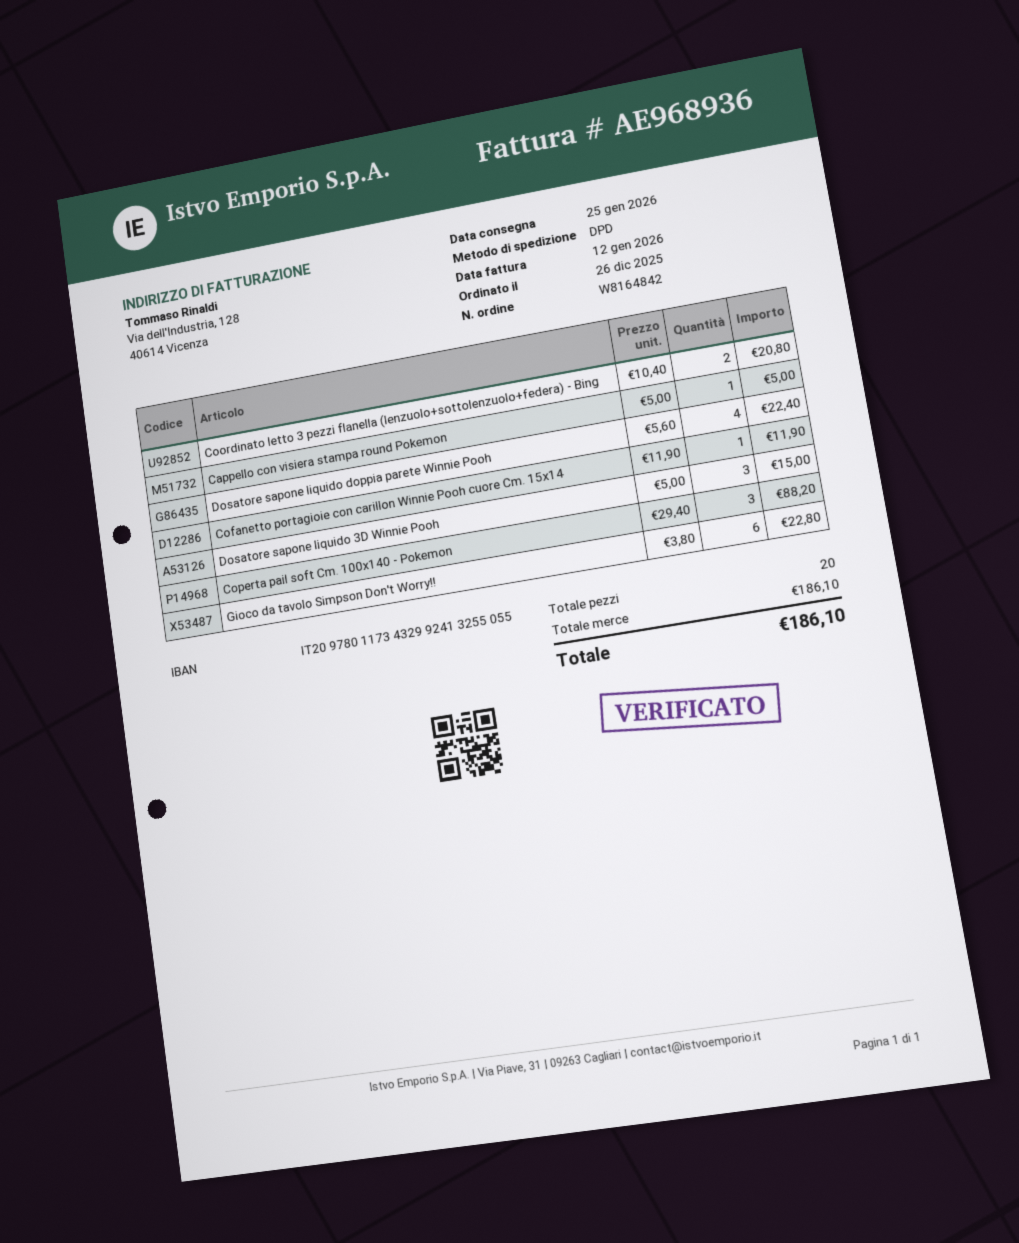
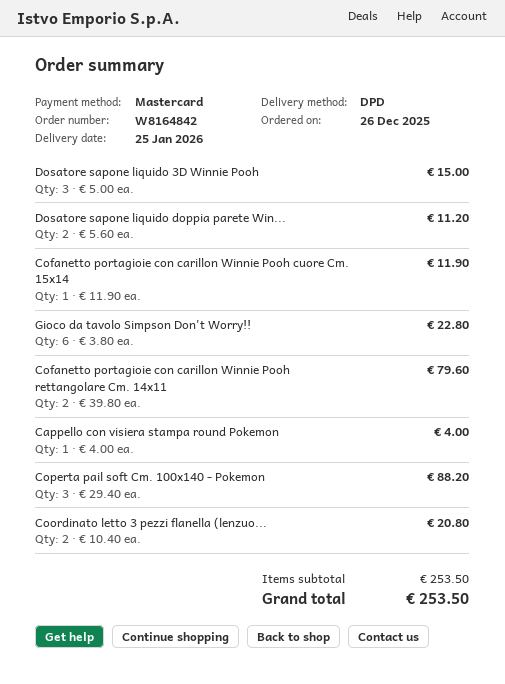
Cappello con visiera stampa round Pokemon: 1 x 5.00 = 5.00 -> 1 x 4.00 = 4.00
Dosatore sapone liquido doppia parete Winnie Pooh: 4 x 5.60 = 22.40 -> 2 x 5.60 = 11.20
Cofanetto portagioie con carillon Winnie Pooh rettangolare Cm. 14x11: none -> 2 x 39.80 = 79.60
subtotal: 186.10 -> 253.50
total: 186.10 -> 253.50

